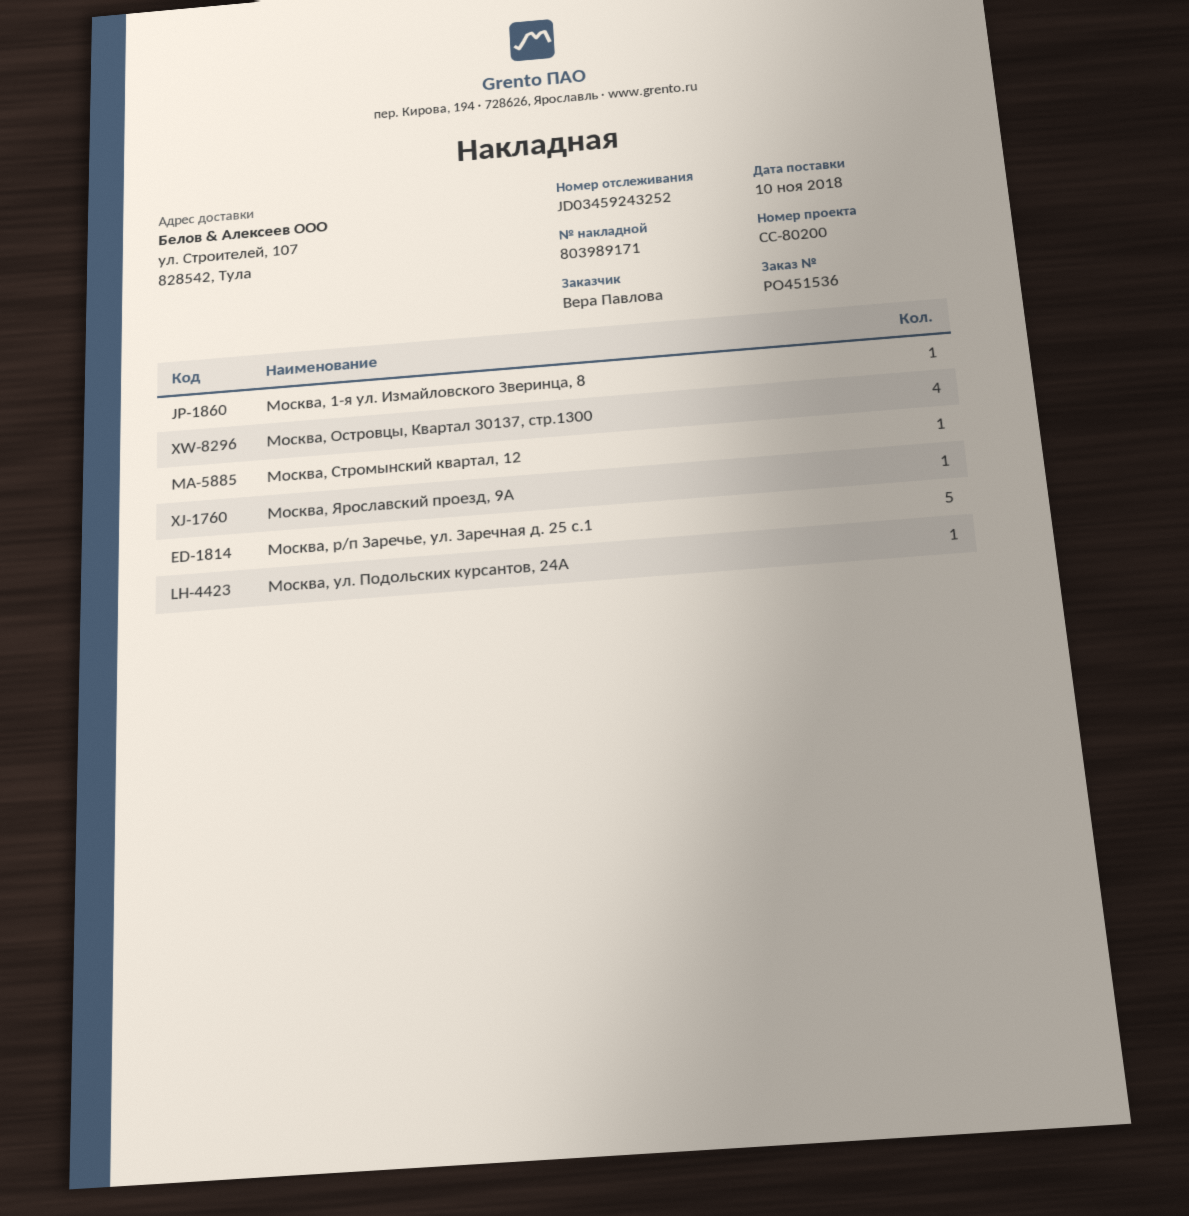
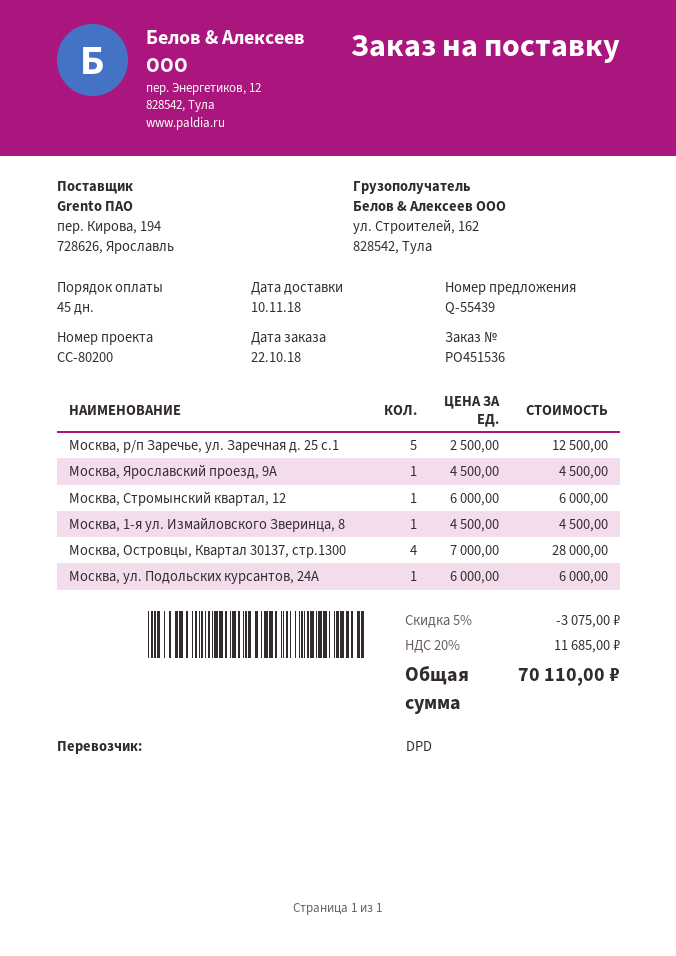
ship to: ул. Строителей, 107, 828542, Тула -> ул. Строителей, 162, 828542, Тула

